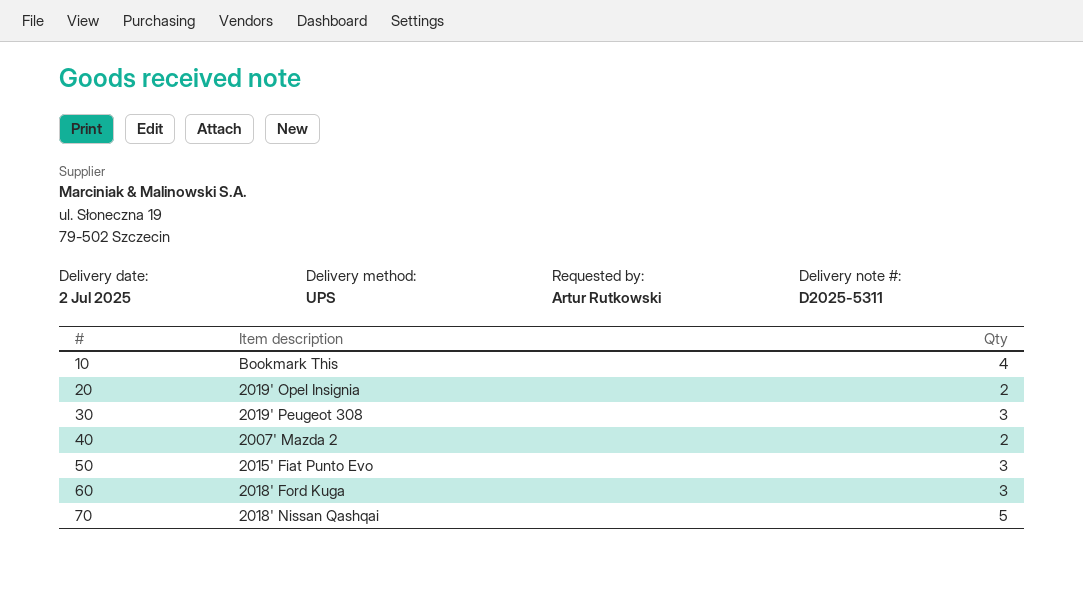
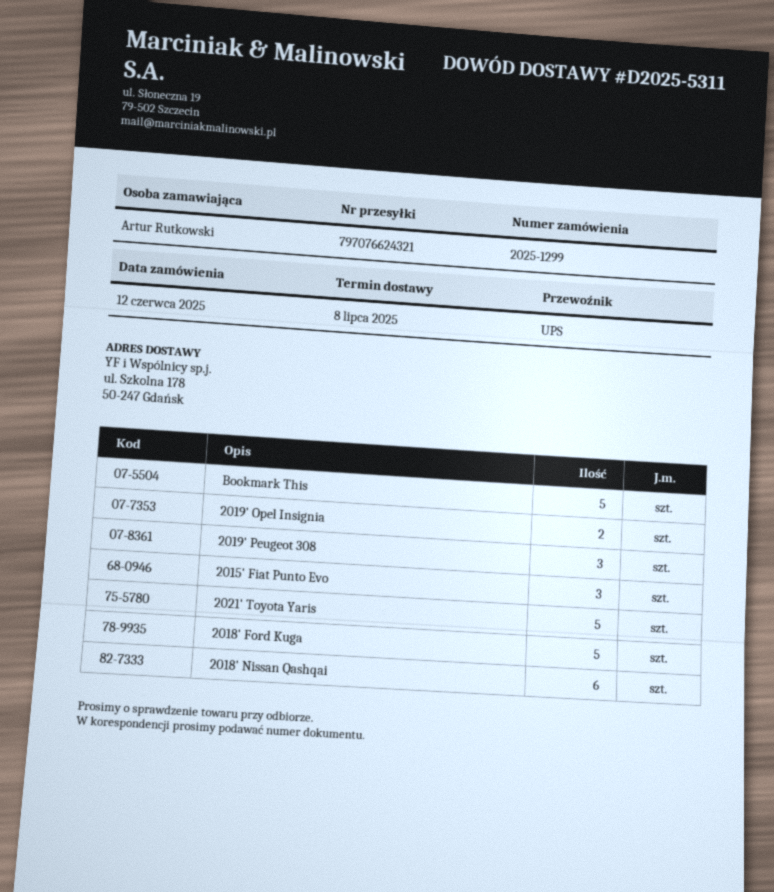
delivery date: 2025-07-02 -> 2025-07-08
Bookmark This: 4 -> 5
2007' Mazda 2: 2 -> none
2018' Ford Kuga: 3 -> 5
2018' Nissan Qashqai: 5 -> 6
2021' Toyota Yaris: none -> 5

